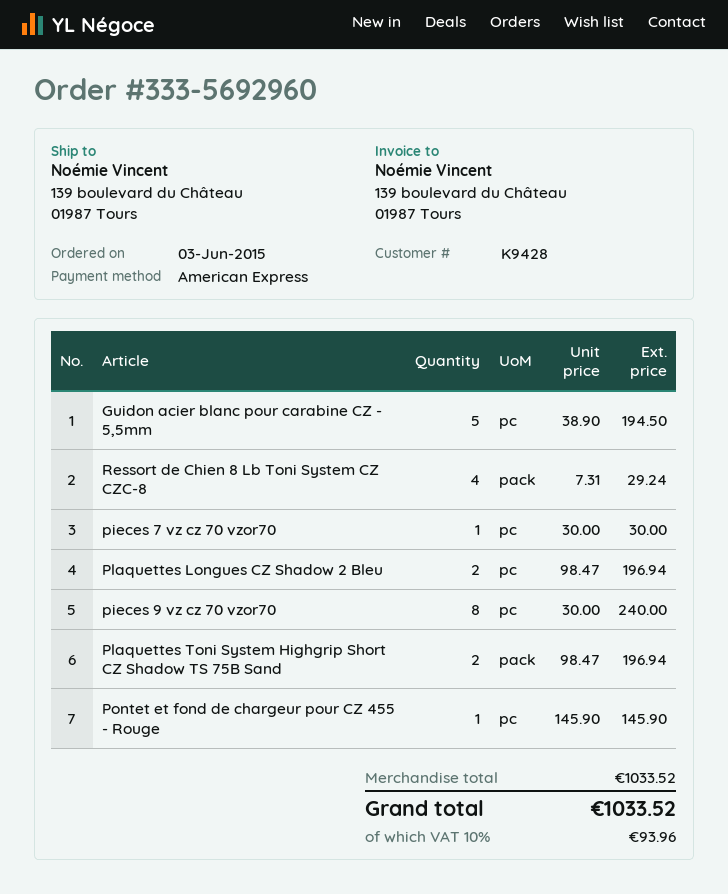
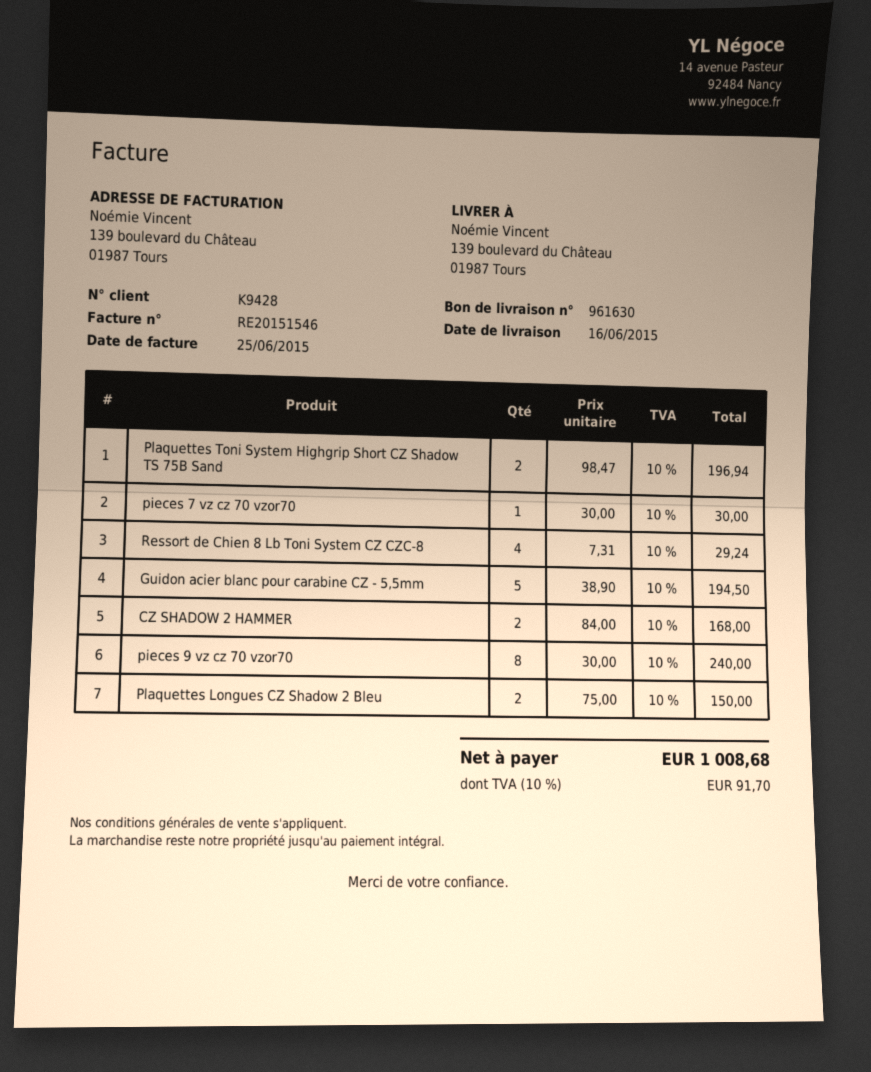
Plaquettes Longues CZ Shadow 2 Bleu: 2 x 98.47 = 196.94 -> 2 x 75.00 = 150.00
Pontet et fond de chargeur pour CZ 455 - Rouge: 1 x 145.90 = 145.90 -> none
CZ SHADOW 2 HAMMER: none -> 2 x 84.00 = 168.00
tax: 10% = 93.96 -> 10% = 91.70
total: 1033.52 -> 1008.68

